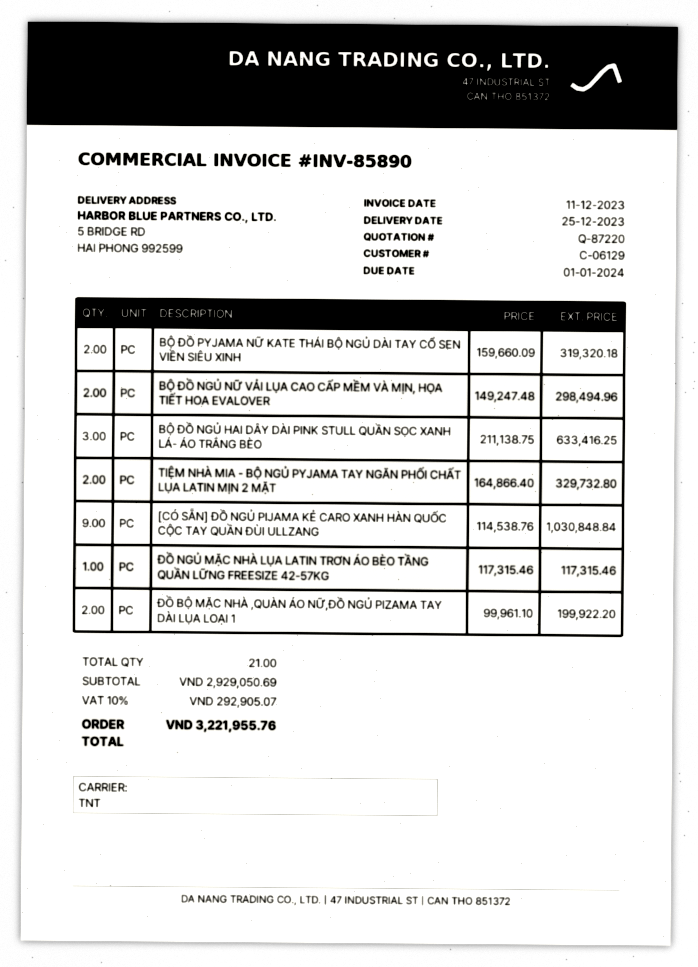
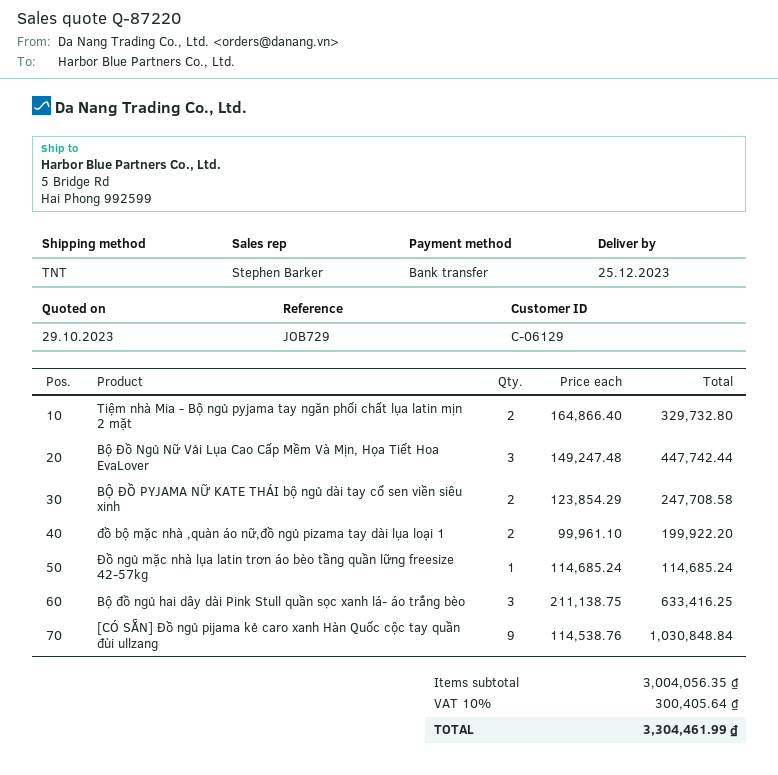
BỘ ĐỒ PYJAMA NỮ KATE THÁI BỘ NGỦ DÀI TAY CỔ SEN VIỀN SIÊU XINH: 2 x 159660.09 = 319320.18 -> 2 x 123854.29 = 247708.58
BỘ ĐỒ NGỦ NỮ VẢI LỤA CAO CẤP MỀM VÀ MỊN, HỌA TIẾT HOA EVALOVER: 2 x 149247.48 = 298494.96 -> 3 x 149247.48 = 447742.44
ĐỒ NGỦ MẶC NHÀ LỤA LATIN TRƠN ÁO BÈO TẦNG QUẦN LỮNG FREESIZE 42-57KG: 1 x 117315.46 = 117315.46 -> 1 x 114685.24 = 114685.24
subtotal: 2929050.69 -> 3004056.35
tax: 10% = 292905.07 -> 10% = 300405.64
total: 3221955.76 -> 3304461.99

